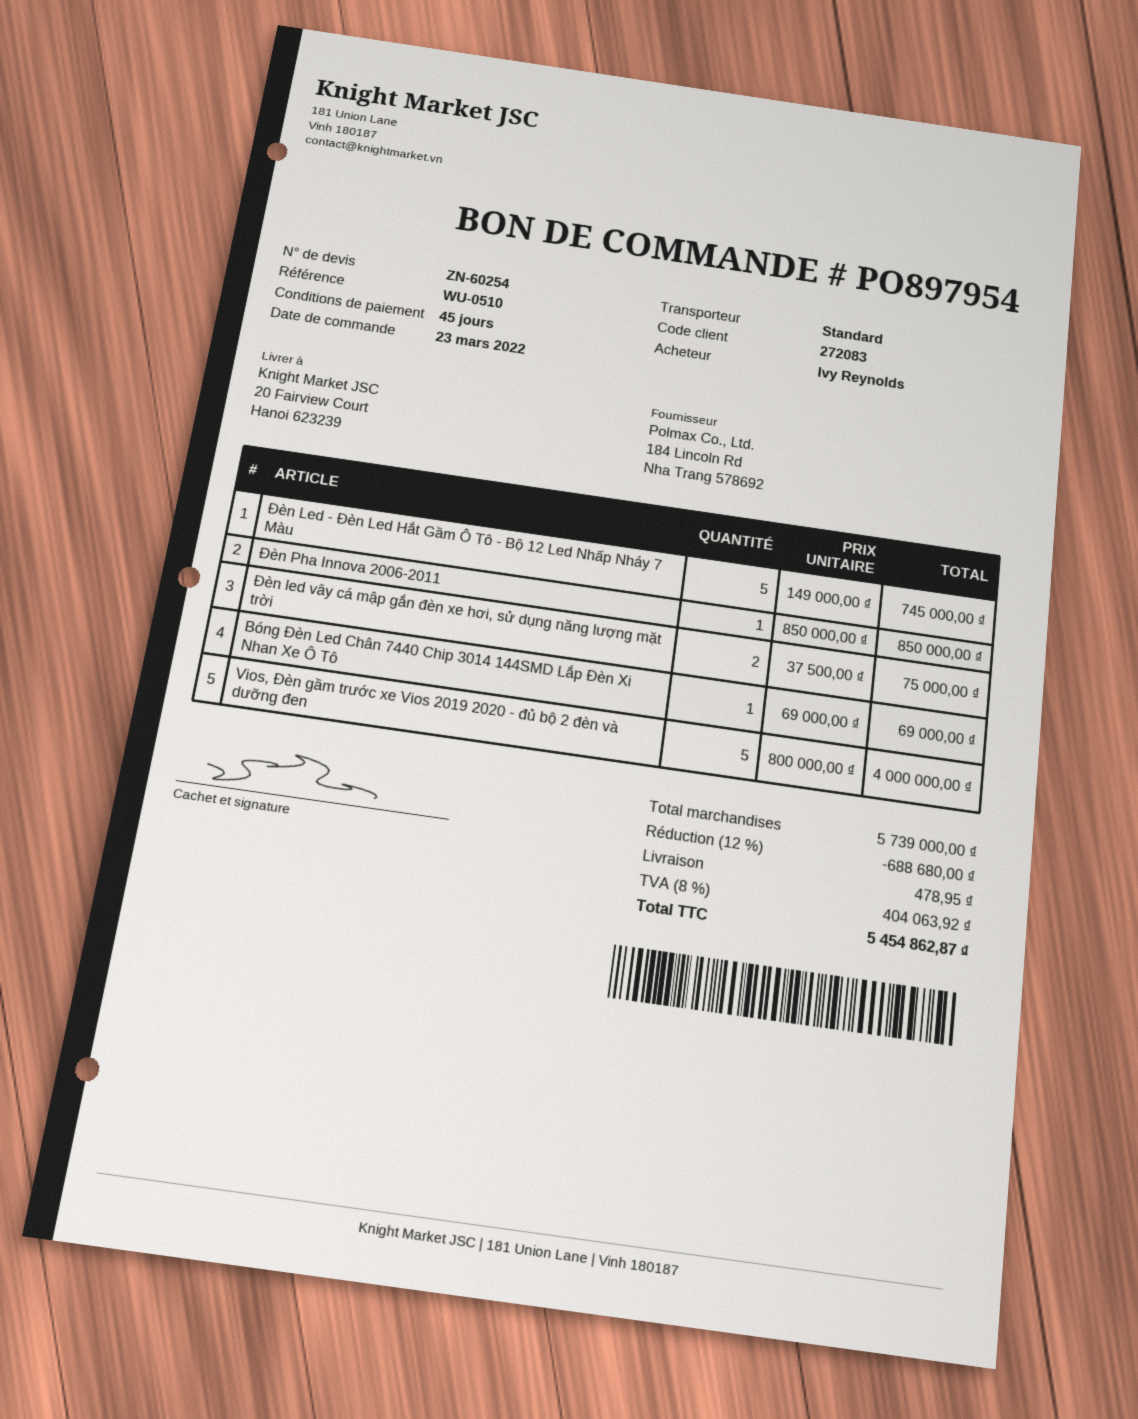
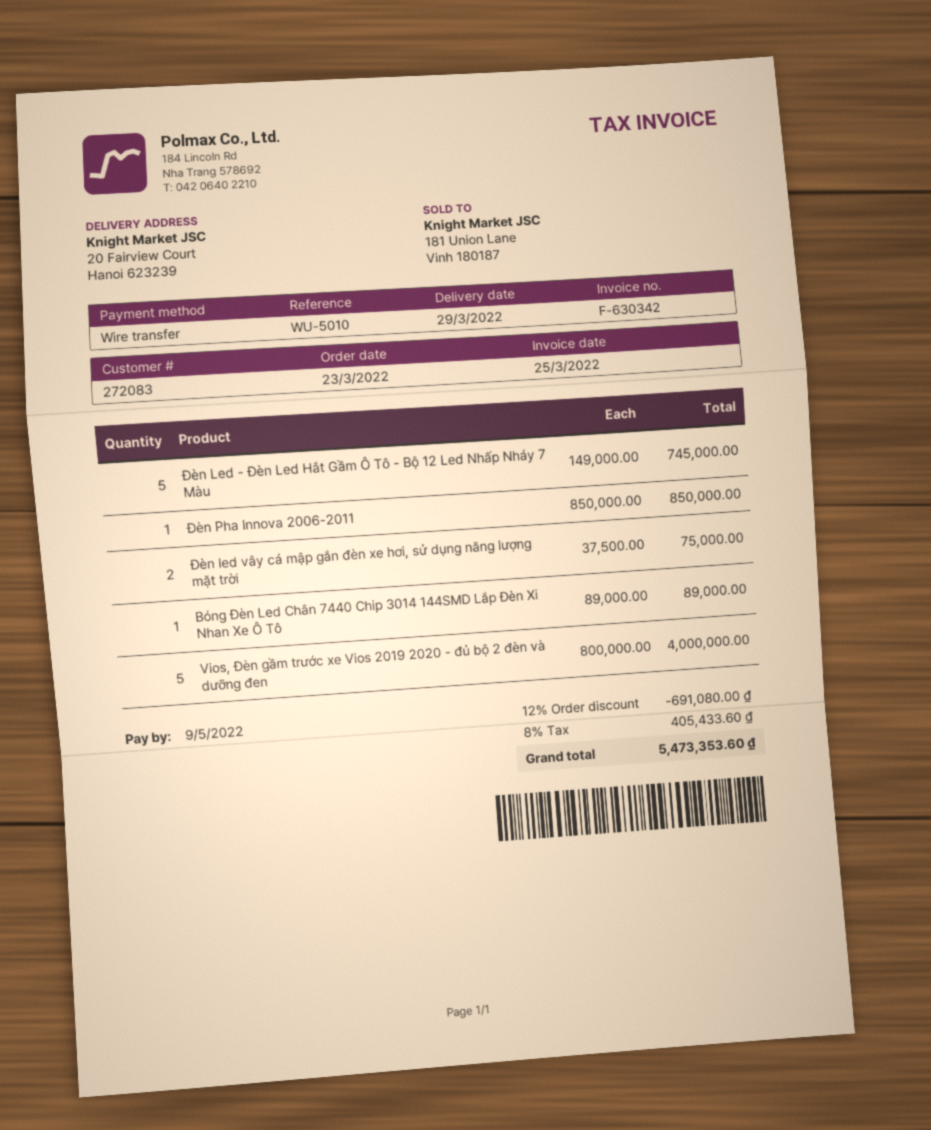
reference: WU-0510 -> WU-5010
Bóng Đèn Led Chân 7440 Chip 3014 144SMD Lắp Đèn Xi Nhan Xe Ô Tô: 1 x 69000.00 = 69000.00 -> 1 x 89000.00 = 89000.00
discount: 12% = 688680.00 -> 12% = 691080.00
shipping: 478.95 -> none
tax: 8% = 404063.92 -> 8% = 405433.60
total: 5454862.87 -> 5473353.60

